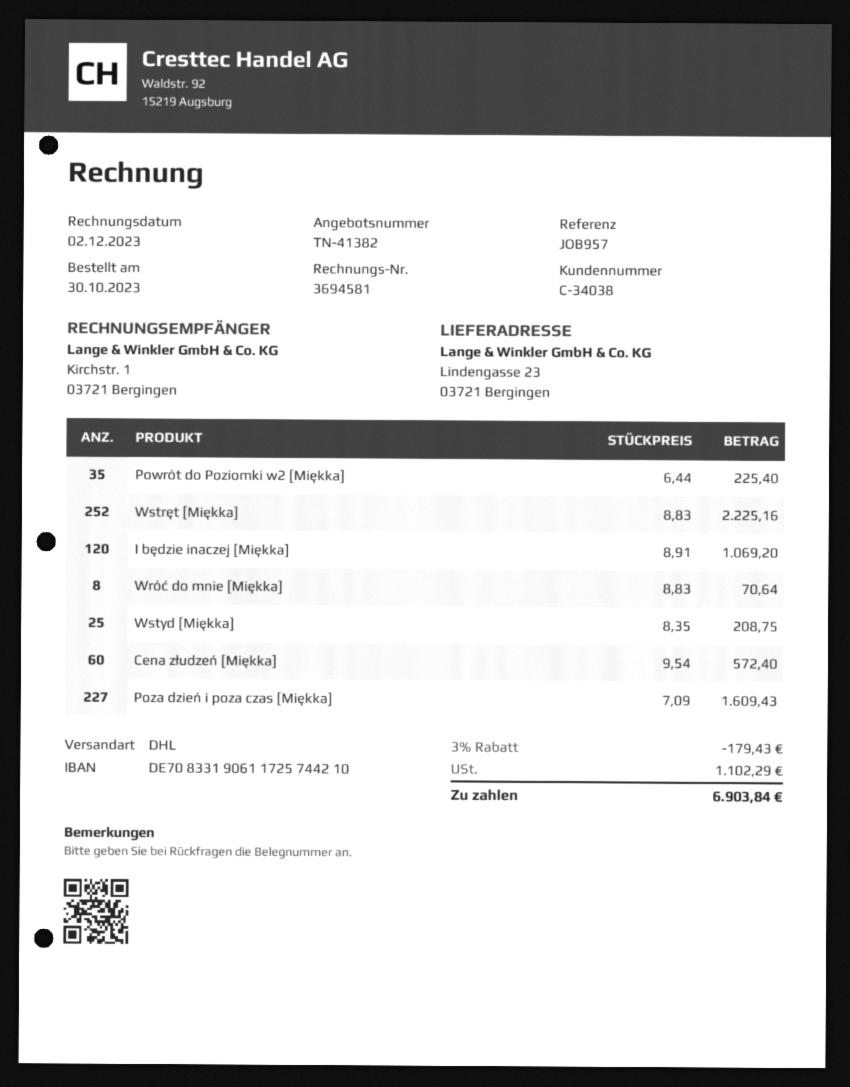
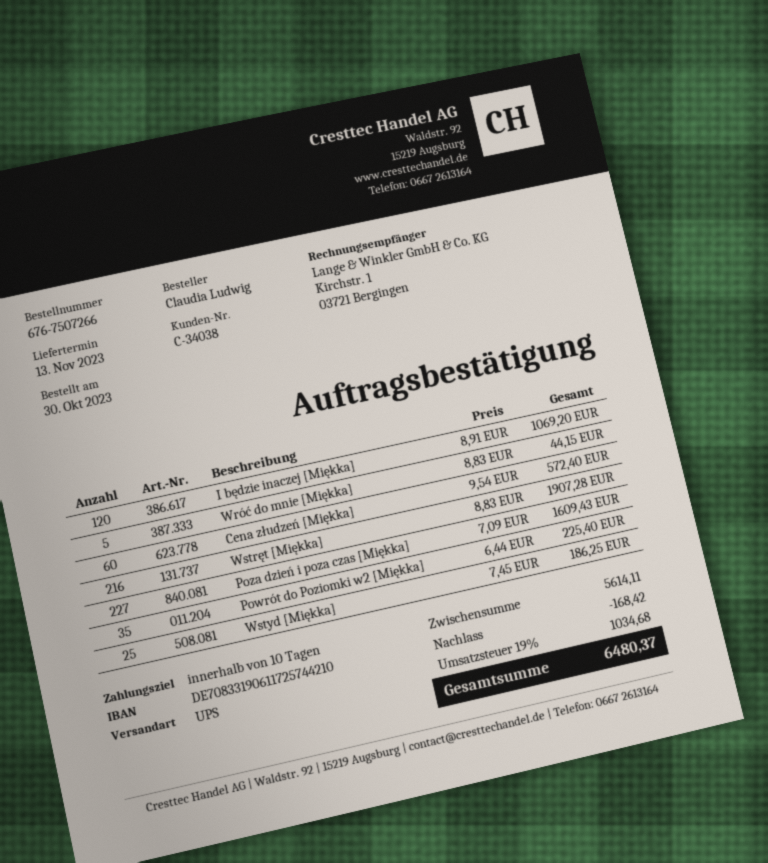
shipping method: DHL -> UPS
Wstręt [Miękka]: 252 x 8.83 = 2225.16 -> 216 x 8.83 = 1907.28
Wróć do mnie [Miękka]: 8 x 8.83 = 70.64 -> 5 x 8.83 = 44.15
Wstyd [Miękka]: 25 x 8.35 = 208.75 -> 25 x 7.45 = 186.25
discount: 179.43 -> 168.42
tax: 1102.29 -> 1034.68
total: 6903.84 -> 6480.37

